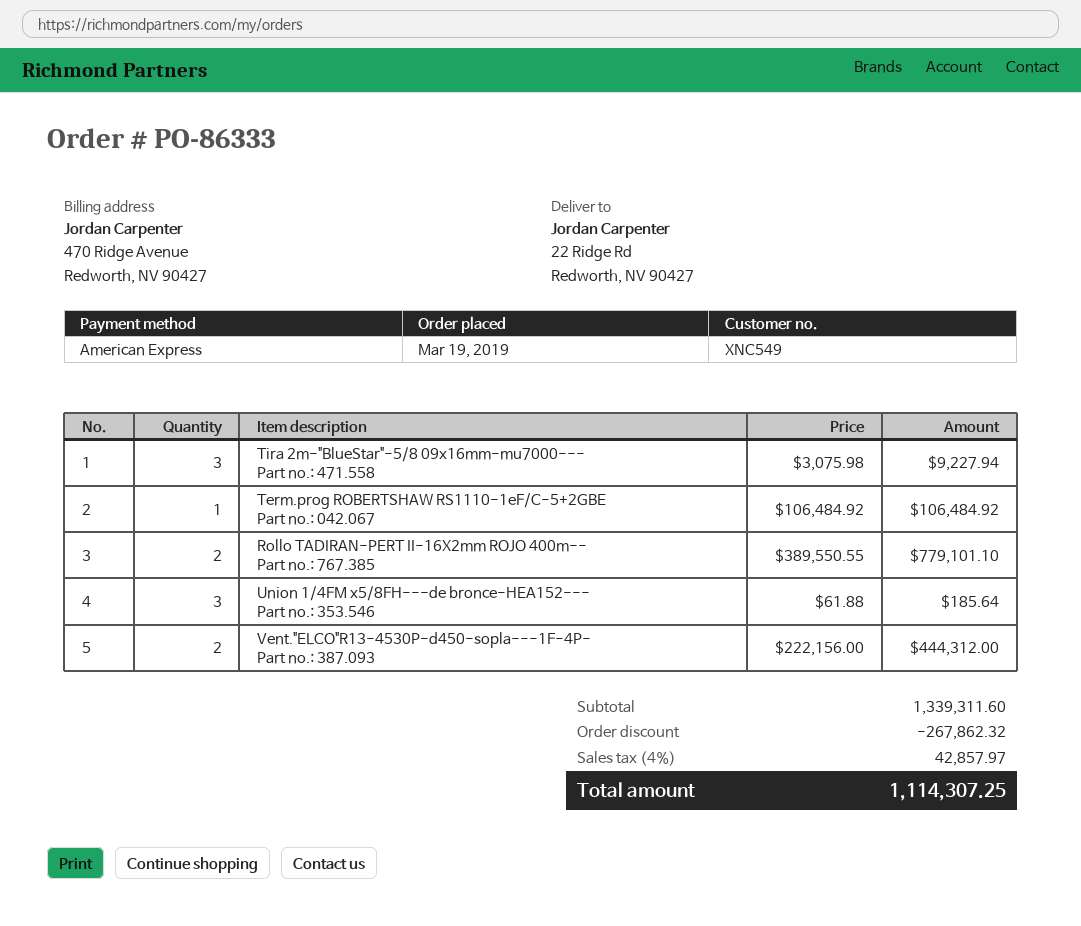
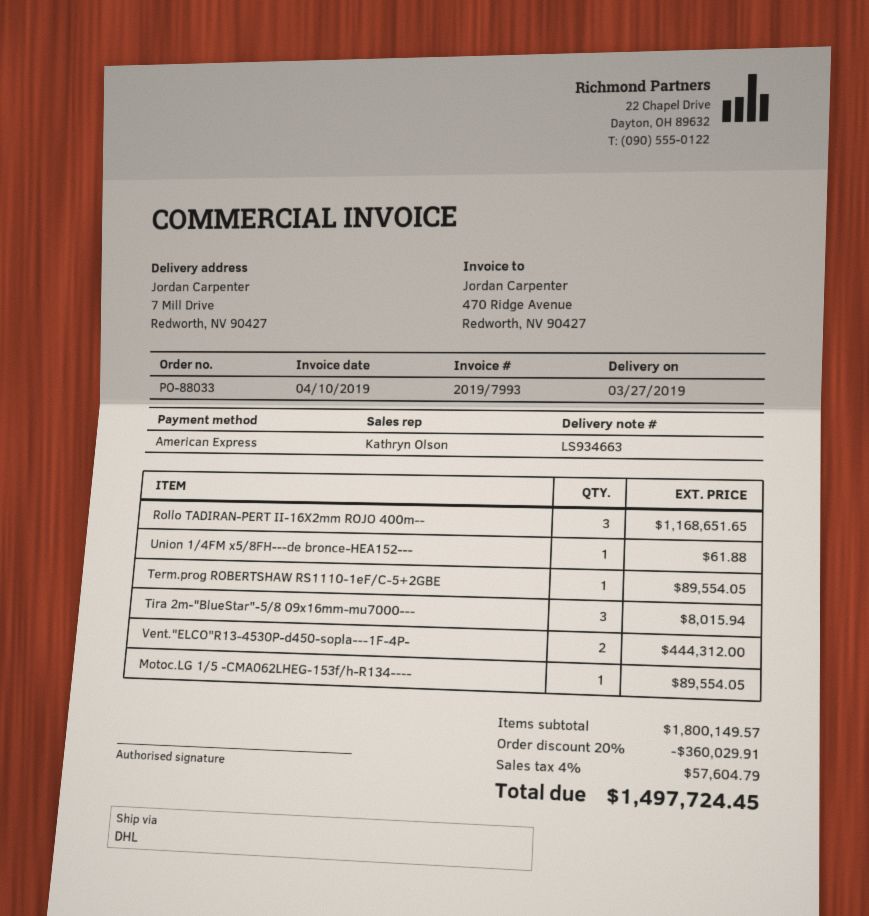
order number: PO-86333 -> PO-88033
ship to: 22 Ridge Rd, Redworth, NV 90427 -> 7 Mill Drive, Redworth, NV 90427
Tira 2m-"BlueStar"-5/8 09x16mm-mu7000---: 3 for 9227.94 -> 3 for 8015.94
Term.prog ROBERTSHAW RS1110-1eF/C-5+2GBE: 1 for 106484.92 -> 1 for 89554.05
Rollo TADIRAN-PERT II-16X2mm ROJO 400m--: 2 for 779101.10 -> 3 for 1168651.65
Union 1/4FM x5/8FH---de bronce-HEA152---: 3 for 185.64 -> 1 for 61.88
Motoc.LG 1/5 -CMA062LHEG-153f/h-R134----: none -> 1 for 89554.05
subtotal: 1339311.60 -> 1800149.57
discount: 267862.32 -> 360029.91
tax: 4% = 42857.97 -> 4% = 57604.79
total: 1114307.25 -> 1497724.45

